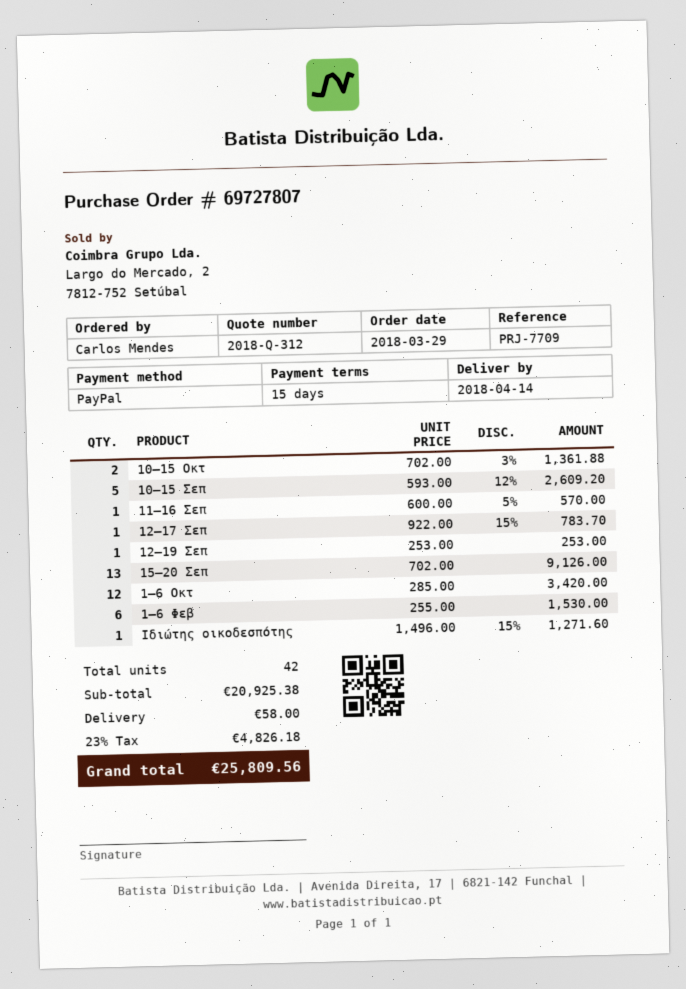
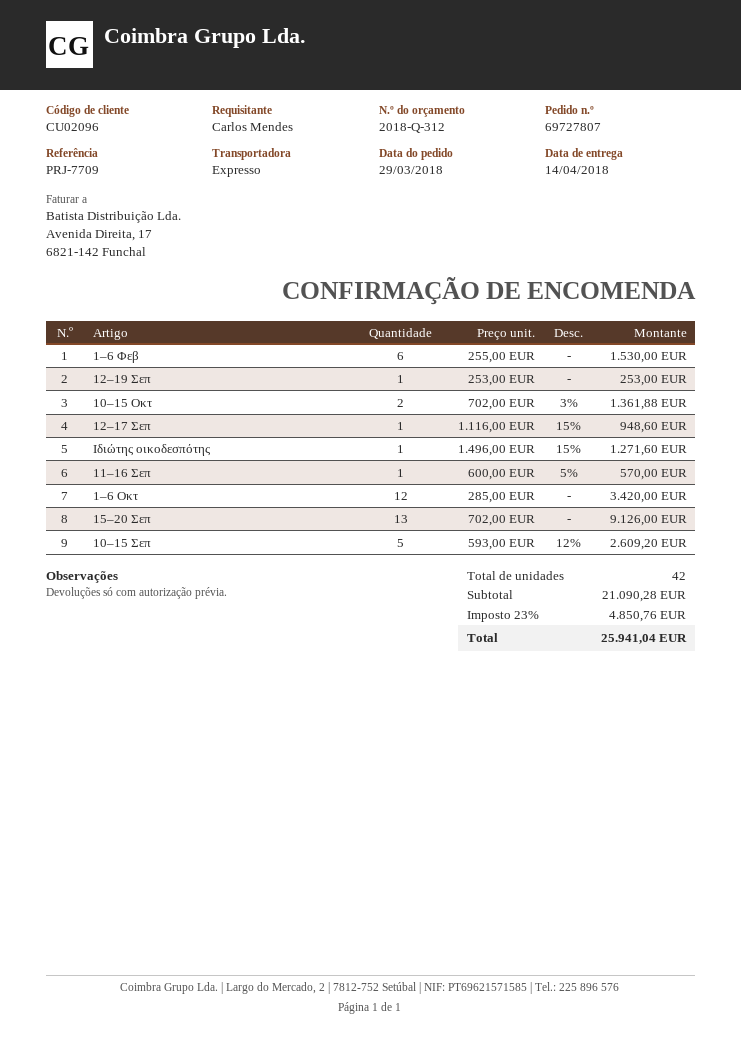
12–17 Σεπ: 1 x 922.00 - 15% = 783.70 -> 1 x 1116.00 - 15% = 948.60
subtotal: 20925.38 -> 21090.28
shipping: 58.00 -> none
tax: 23% = 4826.18 -> 23% = 4850.76
total: 25809.56 -> 25941.04

